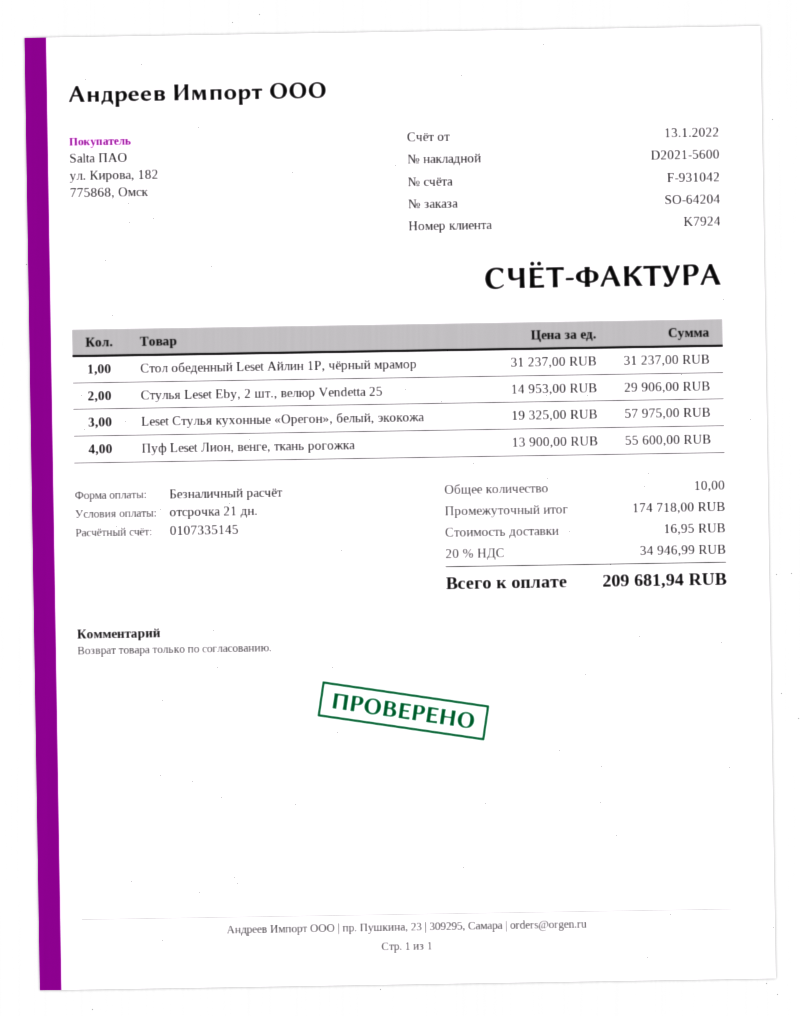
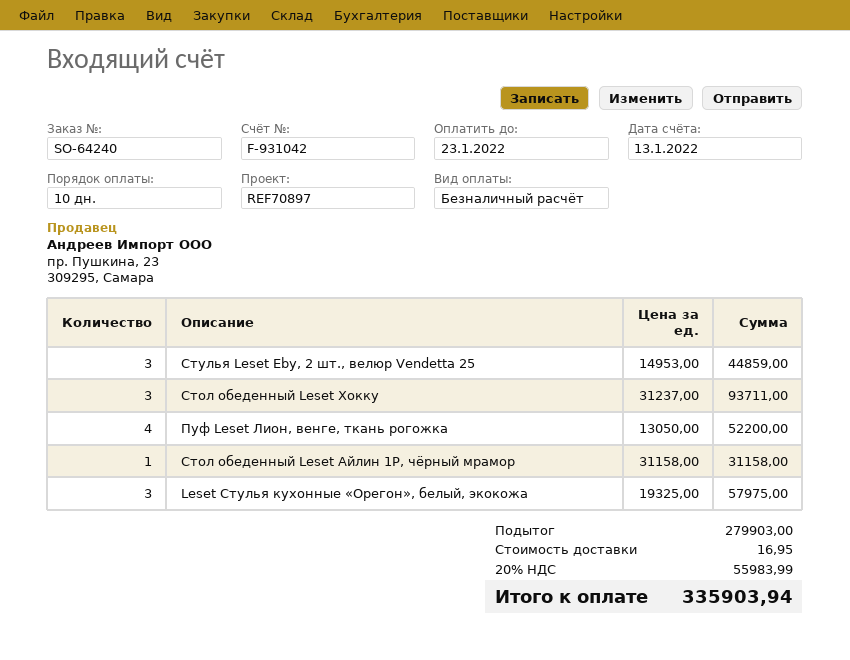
order number: SO-64204 -> SO-64240
payment terms: 21 days -> 10 days
Стол обеденный Leset Айлин 1Р, чёрный мрамор: 1 x 31237.00 = 31237.00 -> 1 x 31158.00 = 31158.00
Стулья Leset Eby, 2 шт., велюр Vendetta 25: 2 x 14953.00 = 29906.00 -> 3 x 14953.00 = 44859.00
Пуф Leset Лион, венге, ткань рогожка: 4 x 13900.00 = 55600.00 -> 4 x 13050.00 = 52200.00
Стол обеденный Leset Хокку: none -> 3 x 31237.00 = 93711.00
subtotal: 174718.00 -> 279903.00
tax: 20% = 34946.99 -> 20% = 55983.99
total: 209681.94 -> 335903.94

